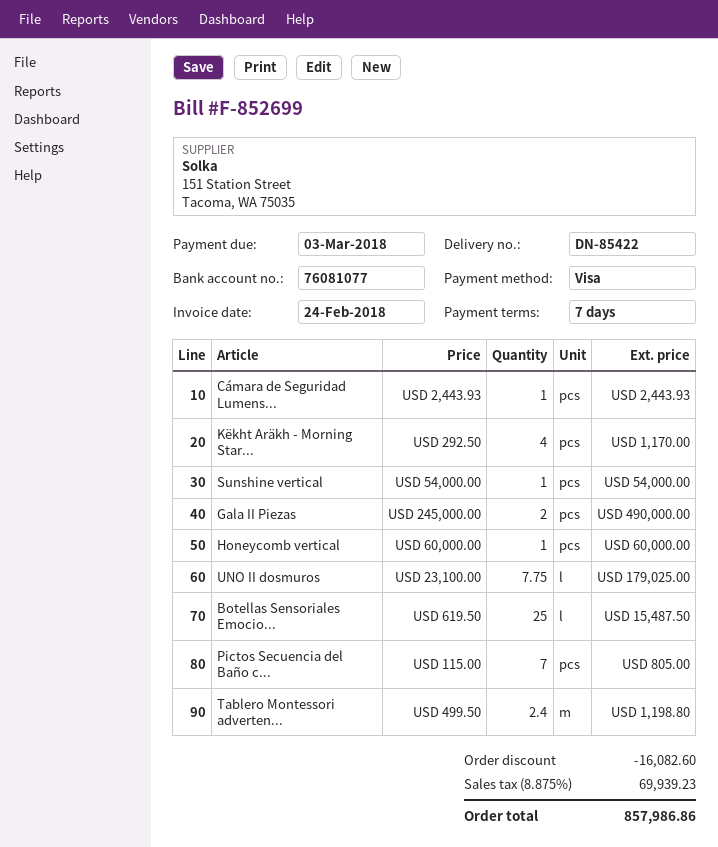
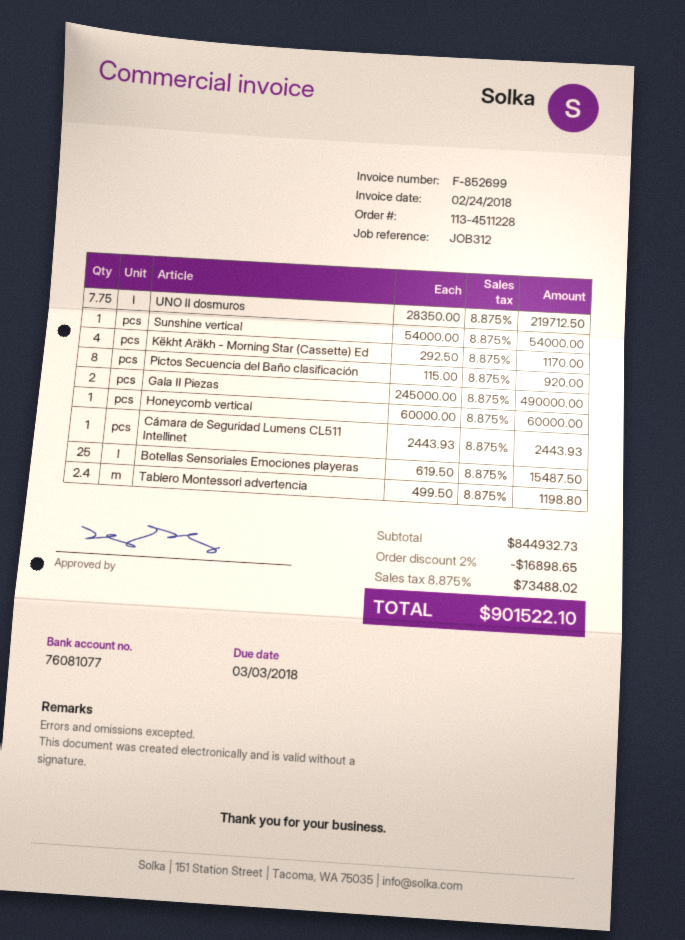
UNO II dosmuros: 7.75 x 23100.00 = 179025.00 -> 7.75 x 28350.00 = 219712.50
Pictos Secuencia del Baño c...: 7 x 115.00 = 805.00 -> 8 x 115.00 = 920.00
discount: 16082.60 -> 16898.65
tax: 8.875% = 69939.23 -> 8.875% = 73488.02
total: 857986.86 -> 901522.10

